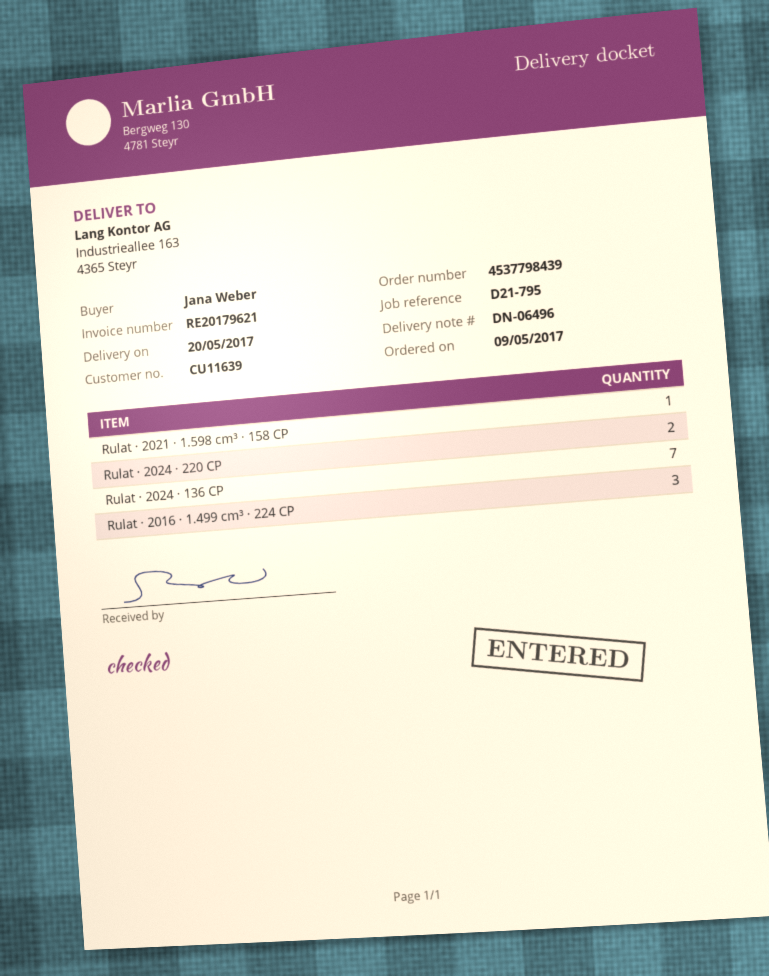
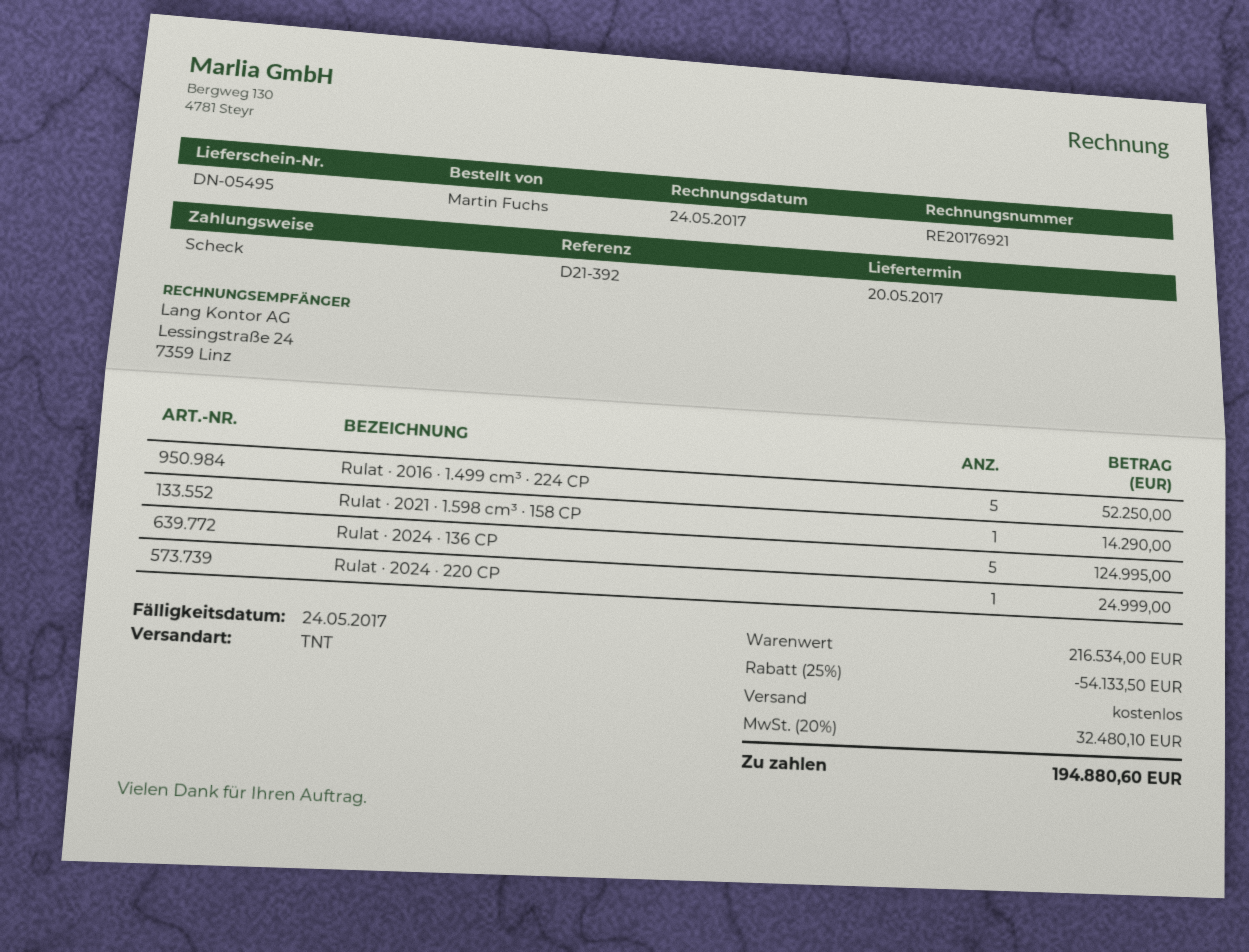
delivery note number: DN-06496 -> DN-05495
invoice number: RE20179621 -> RE20176921
reference: D21-795 -> D21-392
ordered by: Jana Weber -> Martin Fuchs
Rulat · 2024 · 220 CP: 2 -> 1
Rulat · 2024 · 136 CP: 7 -> 5
Rulat · 2016 · 1.499 cm³ · 224 CP: 3 -> 5

